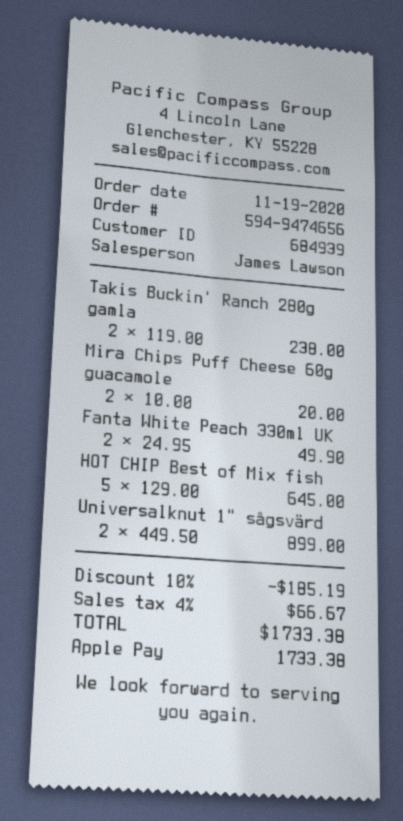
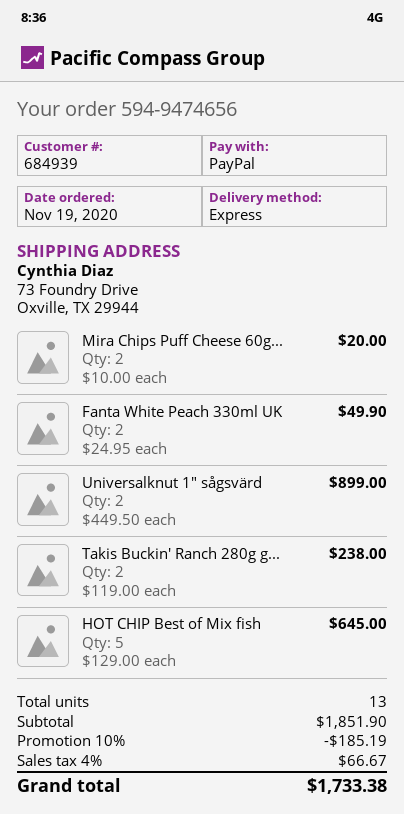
payment method: Apple Pay -> PayPal

